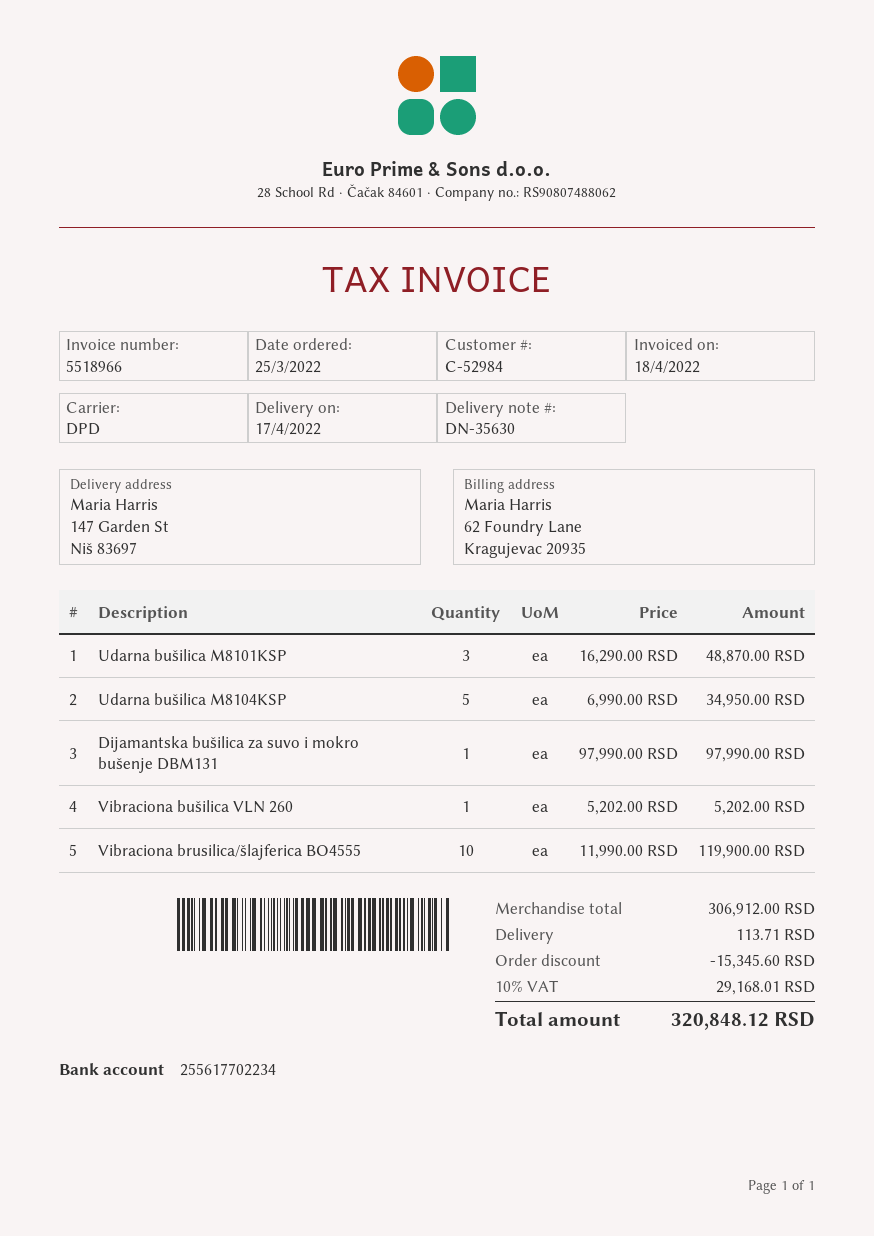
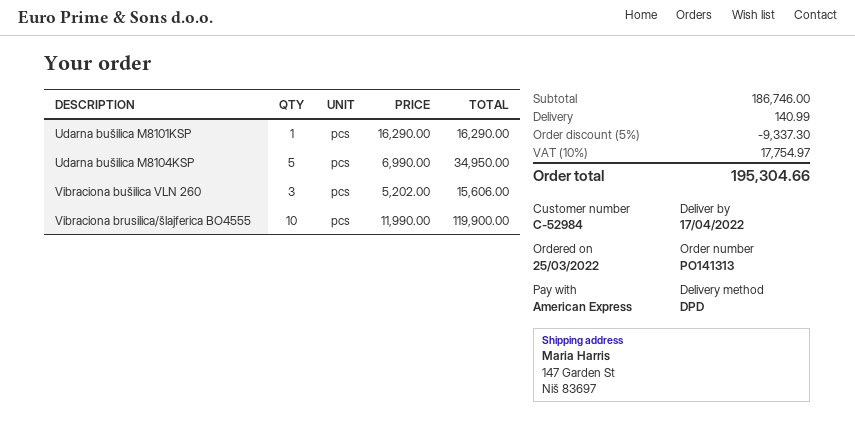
Udarna bušilica M8101KSP: 3 x 16290.00 = 48870.00 -> 1 x 16290.00 = 16290.00
Dijamantska bušilica za suvo i mokro bušenje DBM131: 1 x 97990.00 = 97990.00 -> none
Vibraciona bušilica VLN 260: 1 x 5202.00 = 5202.00 -> 3 x 5202.00 = 15606.00
subtotal: 306912.00 -> 186746.00
discount: 15345.60 -> 9337.30
shipping: 113.71 -> 140.99
tax: 10% = 29168.01 -> 10% = 17754.97
total: 320848.12 -> 195304.66

